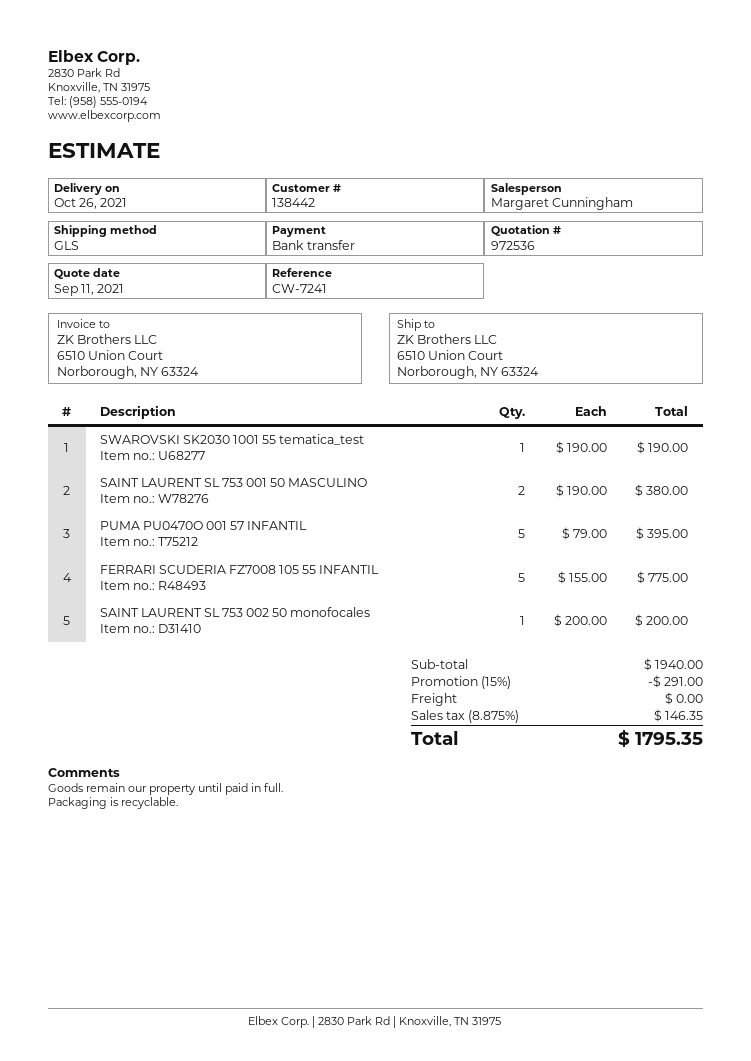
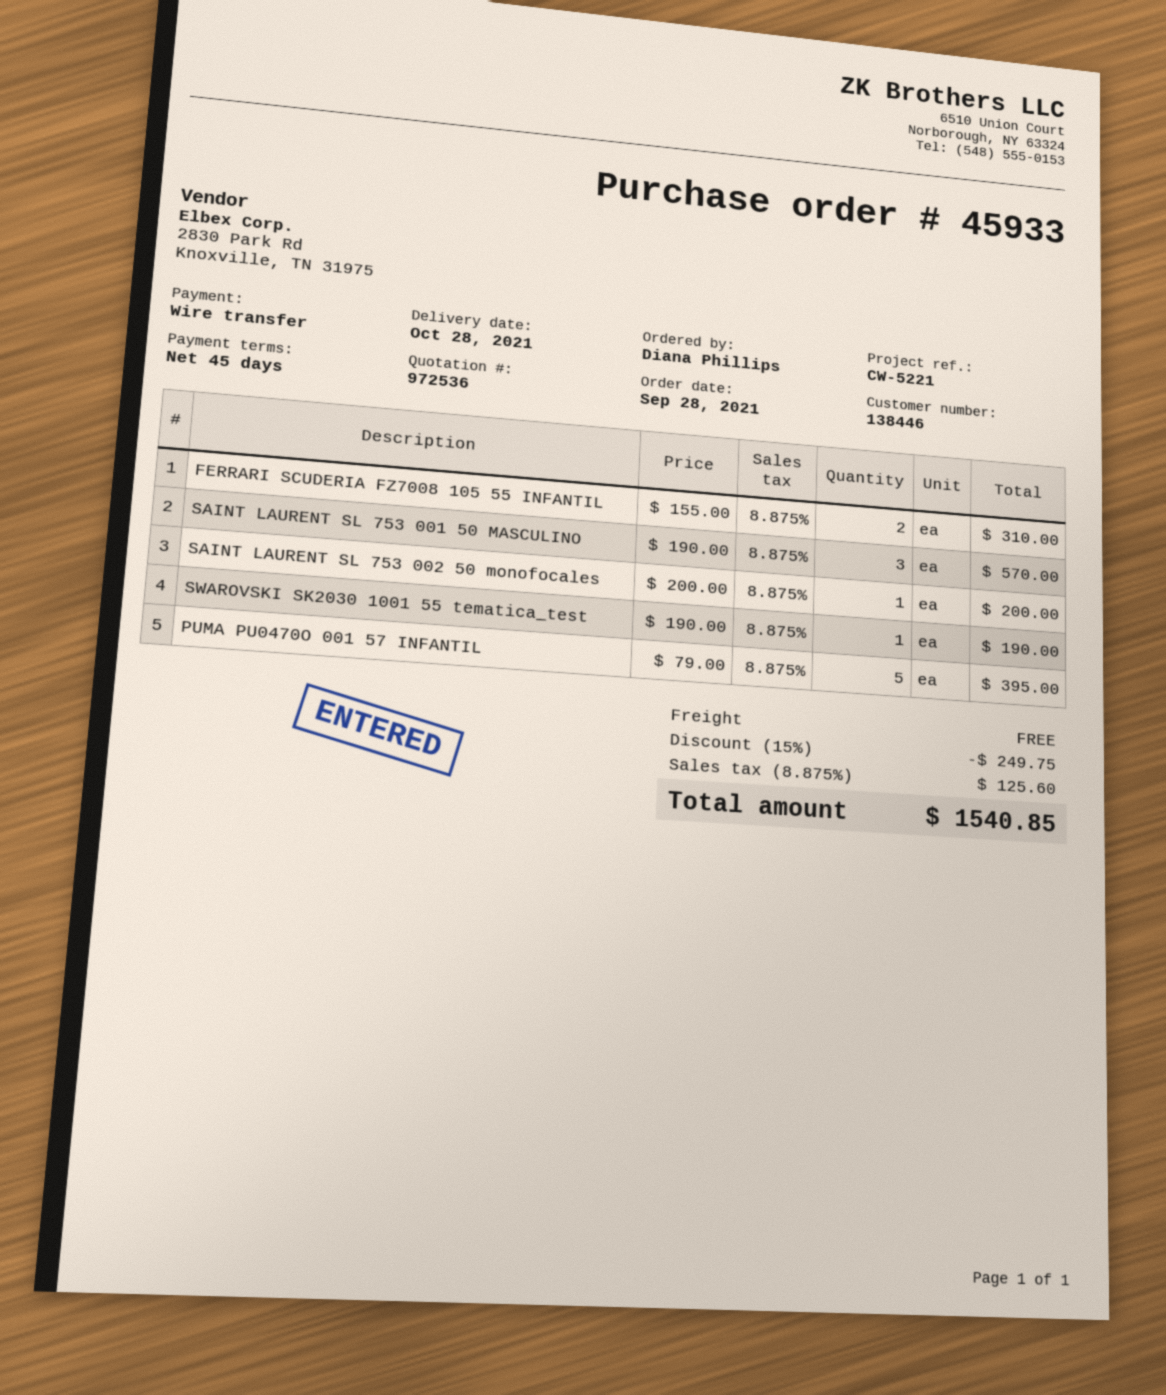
delivery date: 2021-10-26 -> 2021-10-28
customer number: 138442 -> 138446
reference: CW-7241 -> CW-5221
SAINT LAURENT SL 753 001 50 MASCULINO: 2 x 190.00 = 380.00 -> 3 x 190.00 = 570.00
FERRARI SCUDERIA FZ7008 105 55 INFANTIL: 5 x 155.00 = 775.00 -> 2 x 155.00 = 310.00
discount: 15% = 291.00 -> 15% = 249.75
tax: 8.875% = 146.35 -> 8.875% = 125.60
total: 1795.35 -> 1540.85

